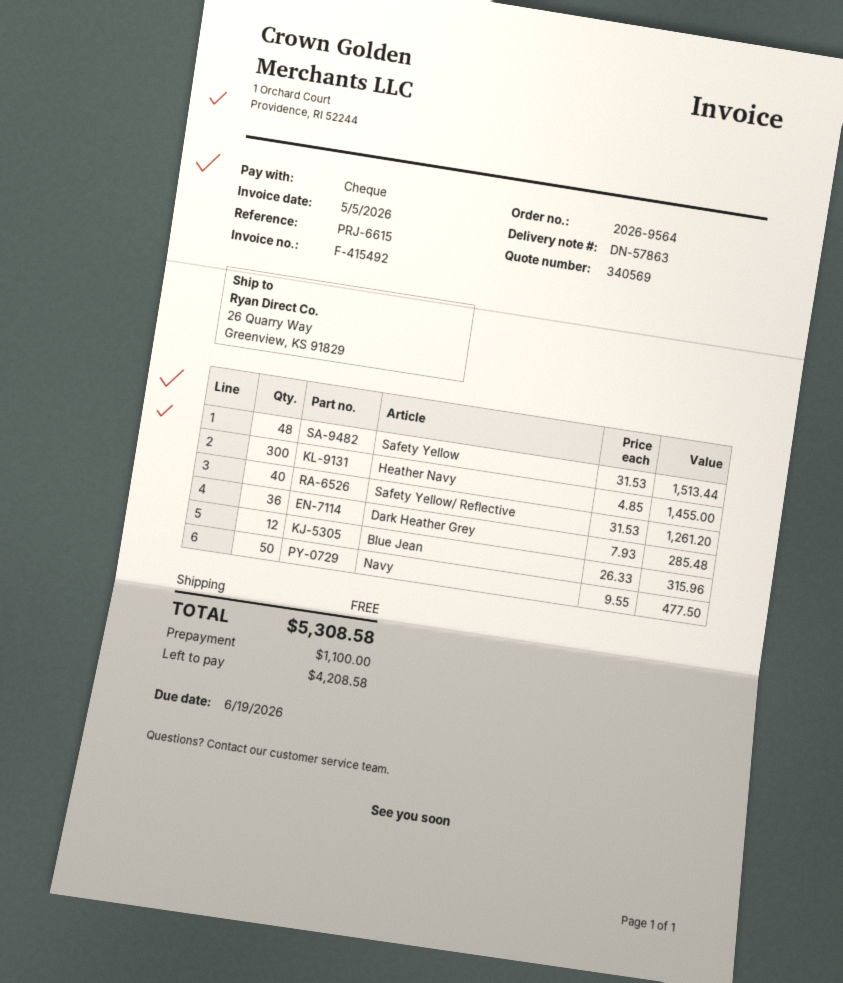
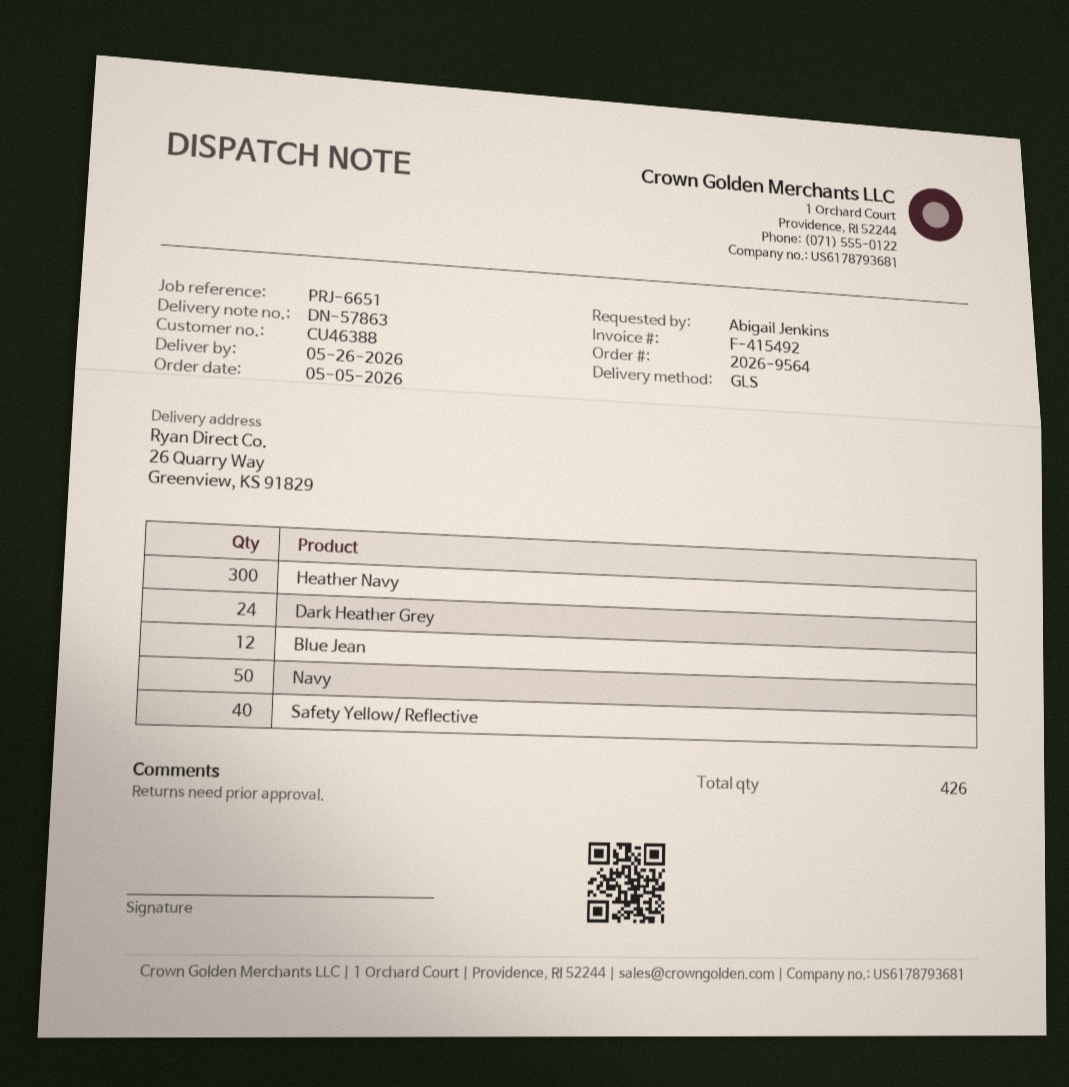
reference: PRJ-6615 -> PRJ-6651
Safety Yellow: 48 -> none
Dark Heather Grey: 36 -> 24

